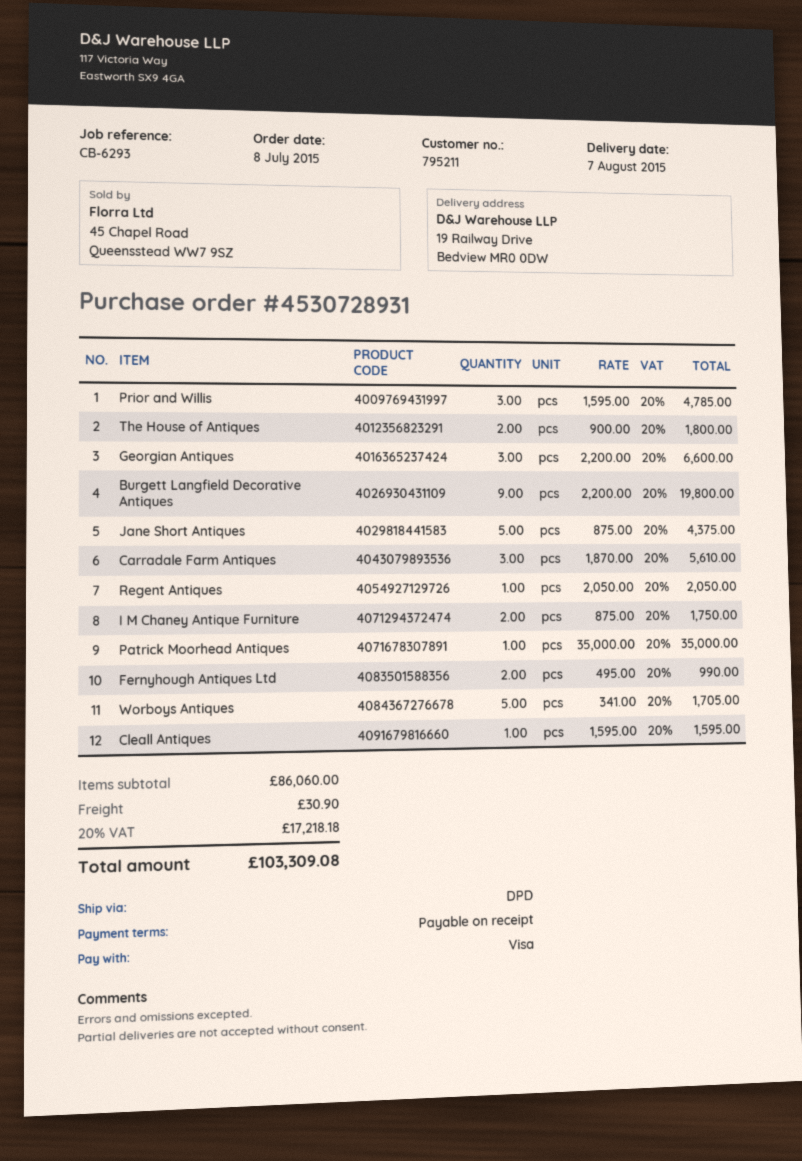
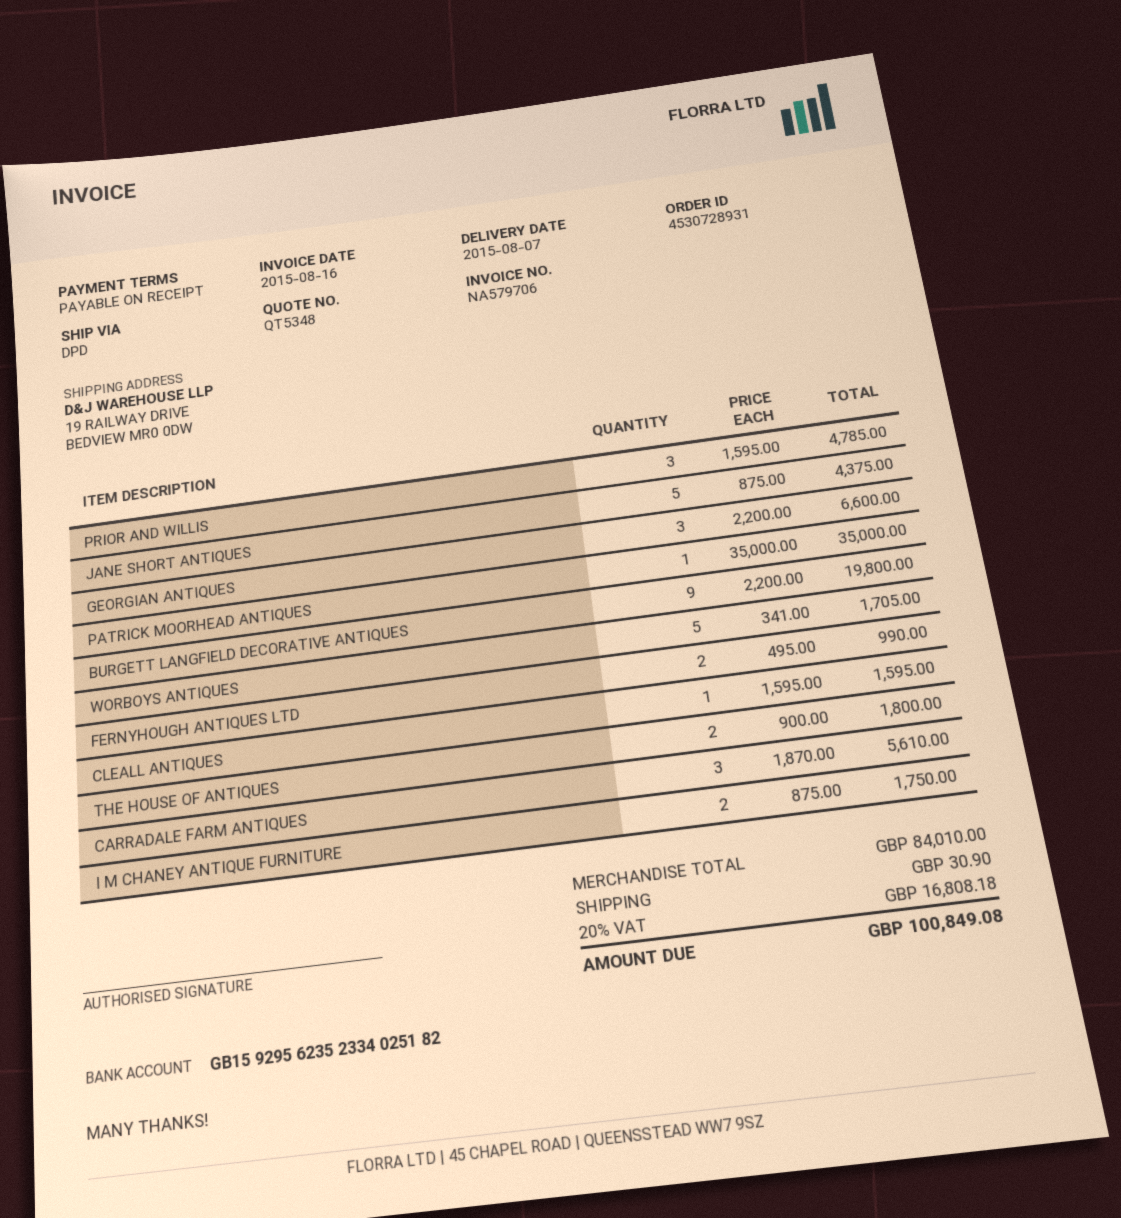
Regent Antiques: 1 x 2050.00 = 2050.00 -> none
subtotal: 86060.00 -> 84010.00
tax: 20% = 17218.18 -> 20% = 16808.18
total: 103309.08 -> 100849.08

